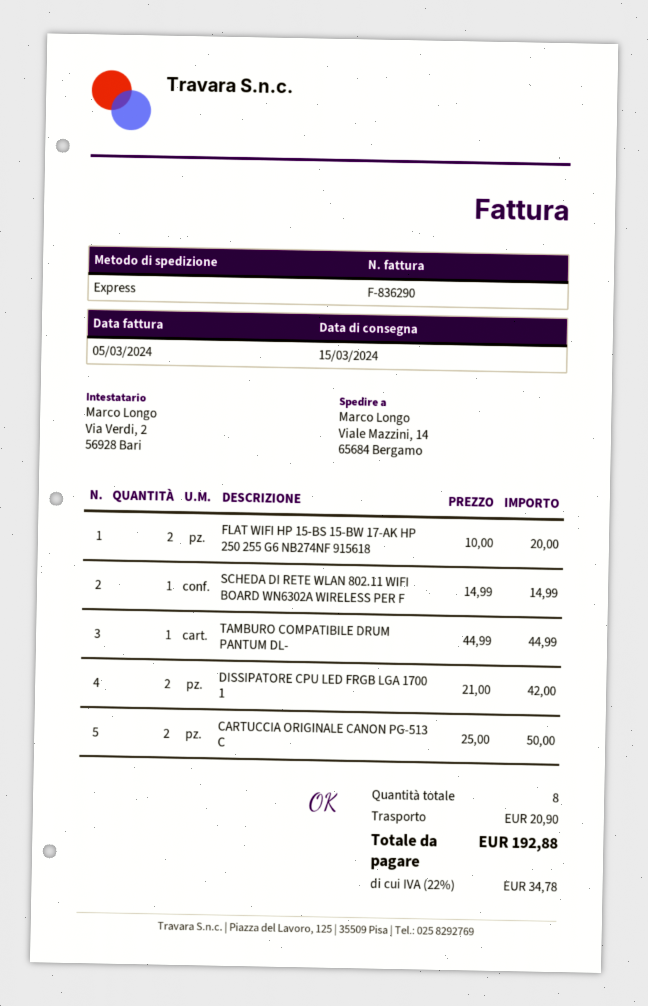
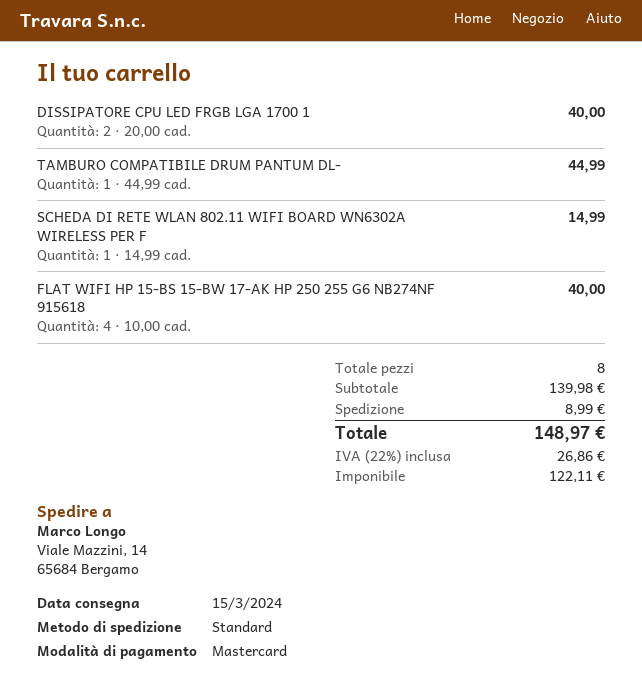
shipping method: express -> standard
FLAT WIFI HP 15-BS 15-BW 17-AK HP 250 255 G6 NB274NF 915618: 2 x 10.00 = 20.00 -> 4 x 10.00 = 40.00
DISSIPATORE CPU LED FRGB LGA 1700 1: 2 x 21.00 = 42.00 -> 2 x 20.00 = 40.00
CARTUCCIA ORIGINALE CANON PG-513 C: 2 x 25.00 = 50.00 -> none
shipping: 20.90 -> 8.99
tax: 22% = 34.78 -> 22% = 26.86
total: 192.88 -> 148.97

